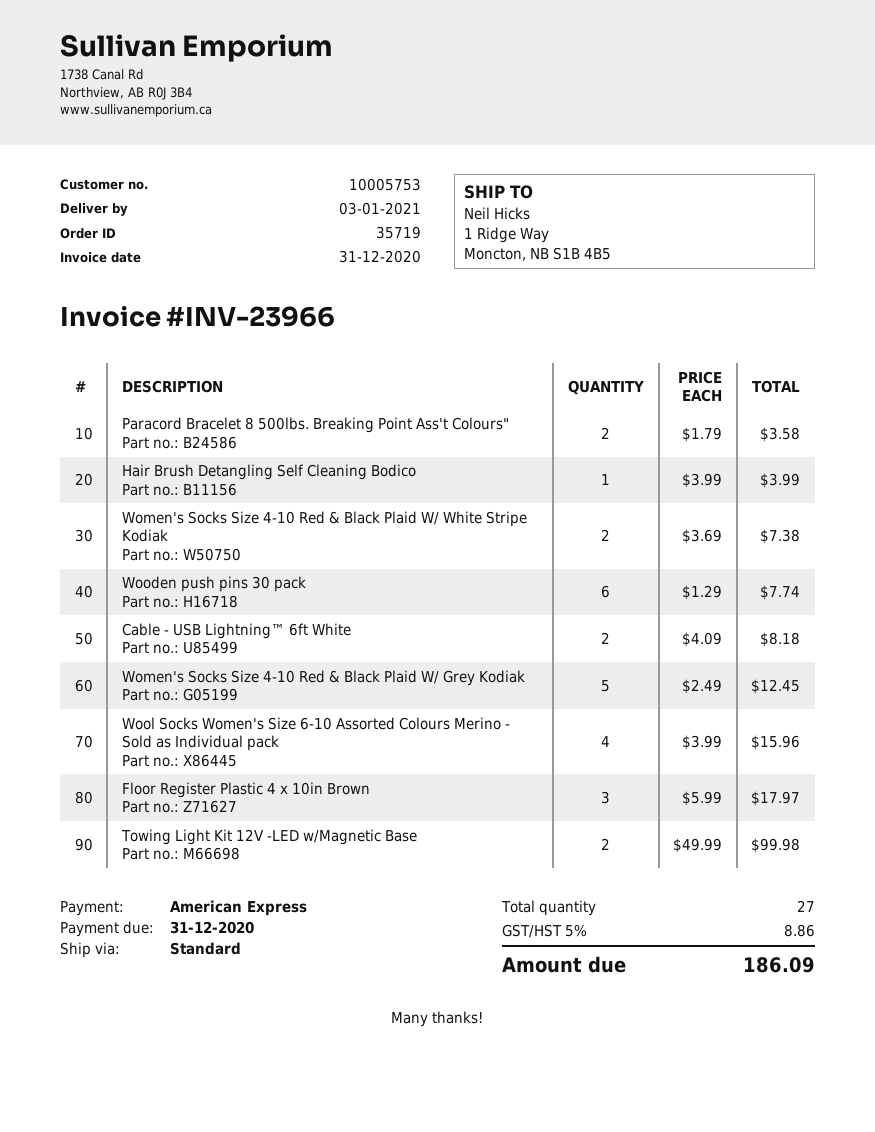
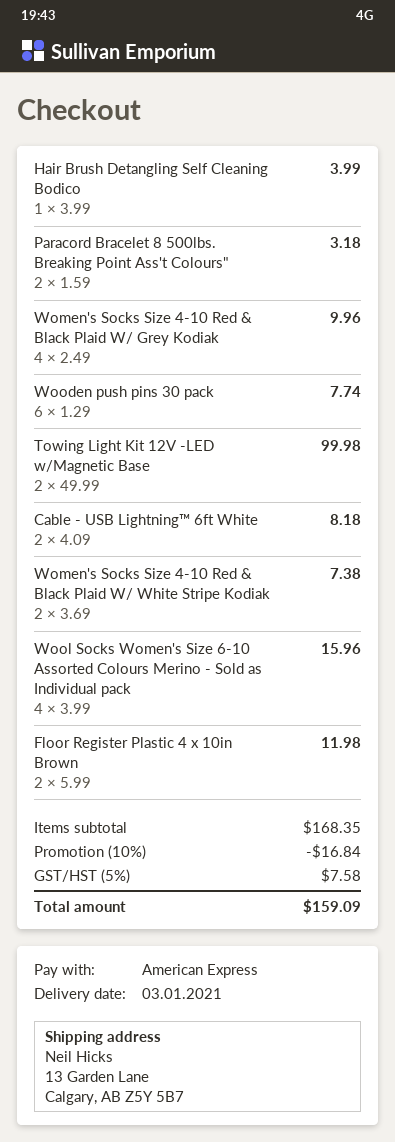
ship to: 1 Ridge Way, Moncton, NB S1B 4B5 -> 13 Garden Lane, Calgary, AB Z5Y 5B7
Paracord Bracelet 8 500lbs. Breaking Point Ass't Colours": 2 x 1.79 = 3.58 -> 2 x 1.59 = 3.18
Women's Socks Size 4-10 Red & Black Plaid W/ Grey Kodiak: 5 x 2.49 = 12.45 -> 4 x 2.49 = 9.96
Floor Register Plastic 4 x 10in Brown: 3 x 5.99 = 17.97 -> 2 x 5.99 = 11.98
discount: none -> 10% = 16.84
tax: 5% = 8.86 -> 5% = 7.58
total: 186.09 -> 159.09

